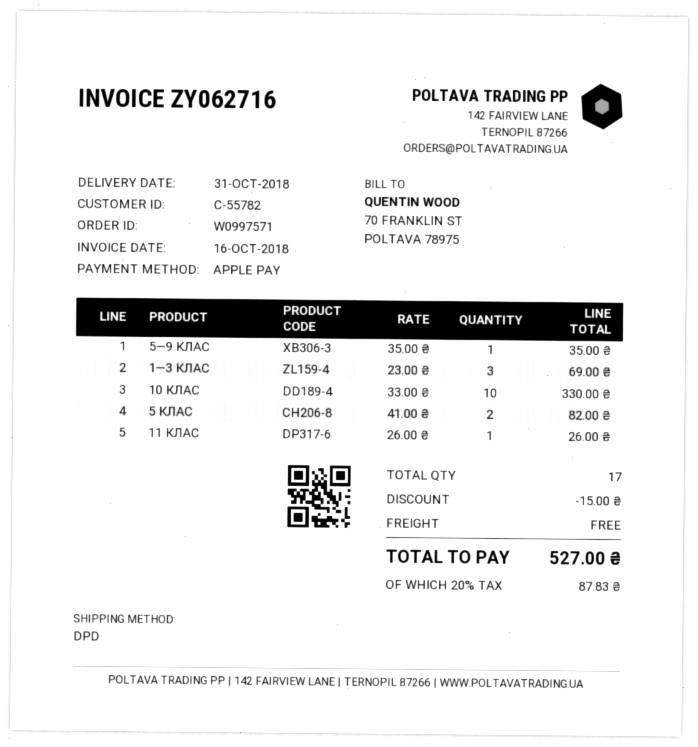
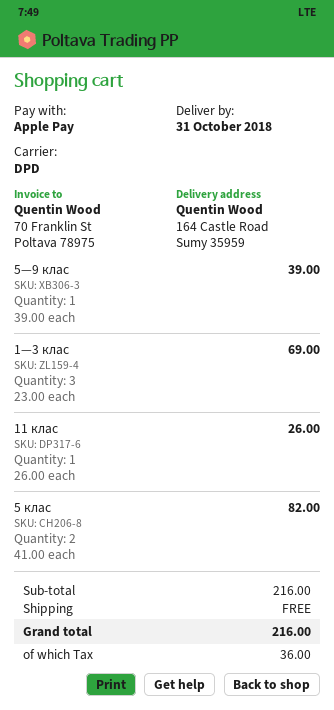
5—9 КЛАС: 1 x 35.00 = 35.00 -> 1 x 39.00 = 39.00
10 КЛАС: 10 x 33.00 = 330.00 -> none
discount: 15.00 -> none
tax: 87.83 -> 36.00
total: 527.00 -> 216.00

